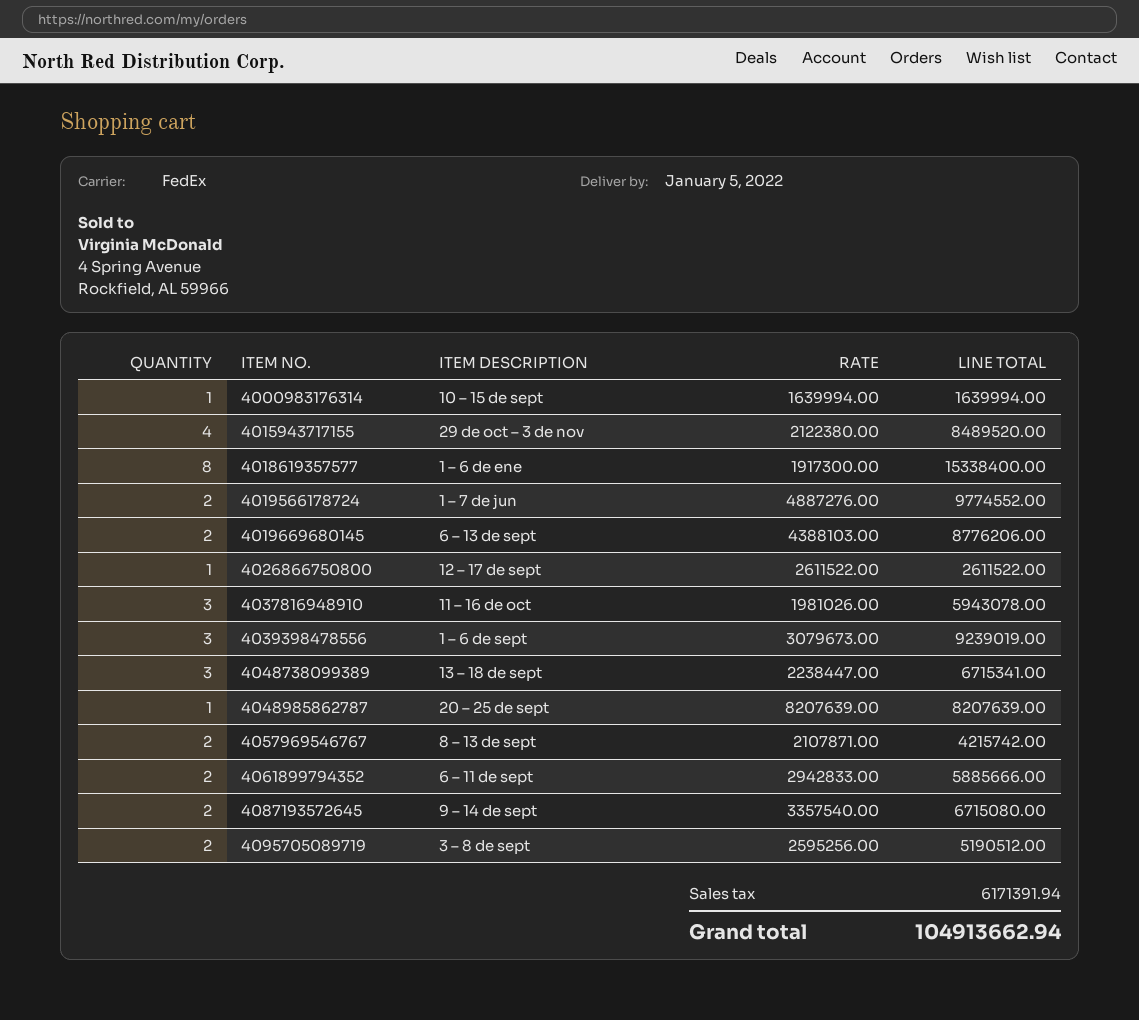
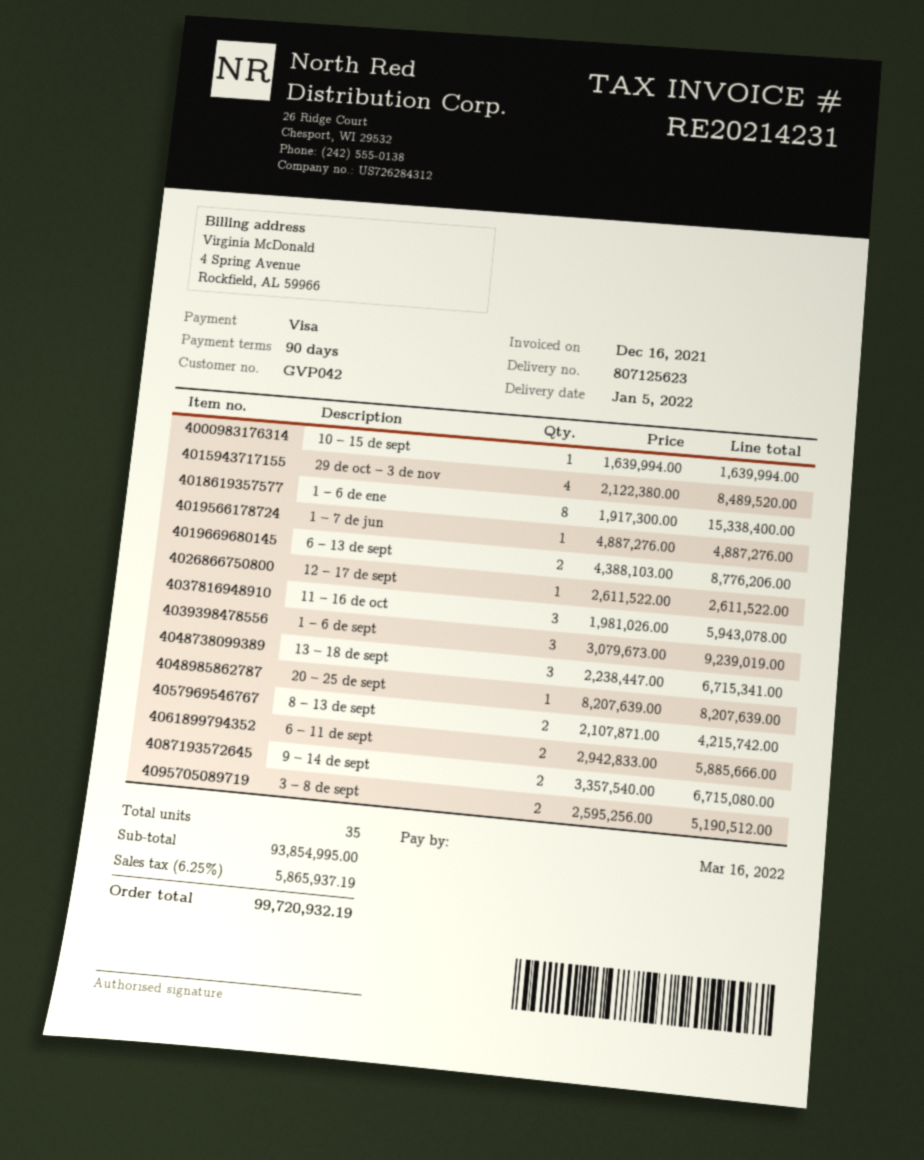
1 – 7 de jun: 2 x 4887276.00 = 9774552.00 -> 1 x 4887276.00 = 4887276.00
tax: 6171391.94 -> 5865937.19
total: 104913662.94 -> 99720932.19

